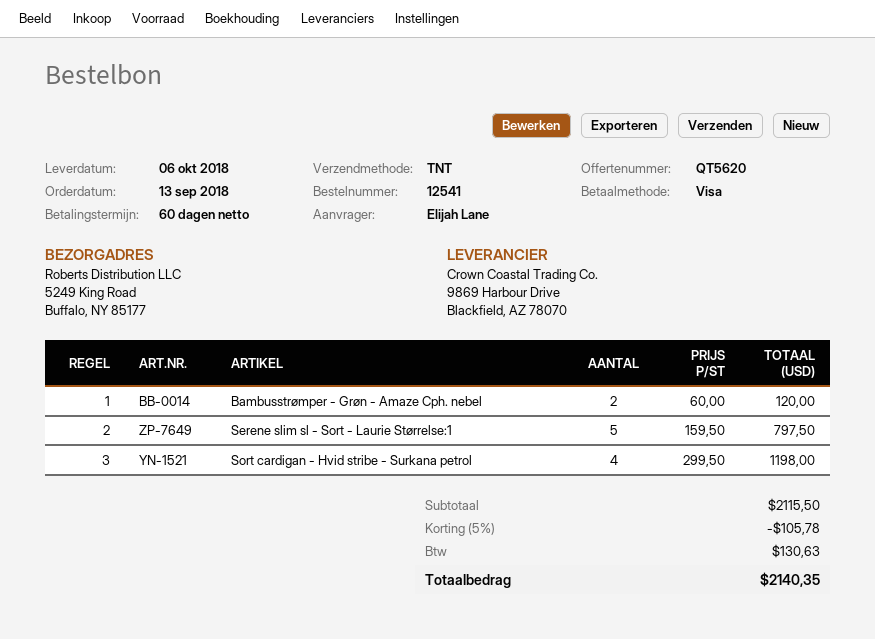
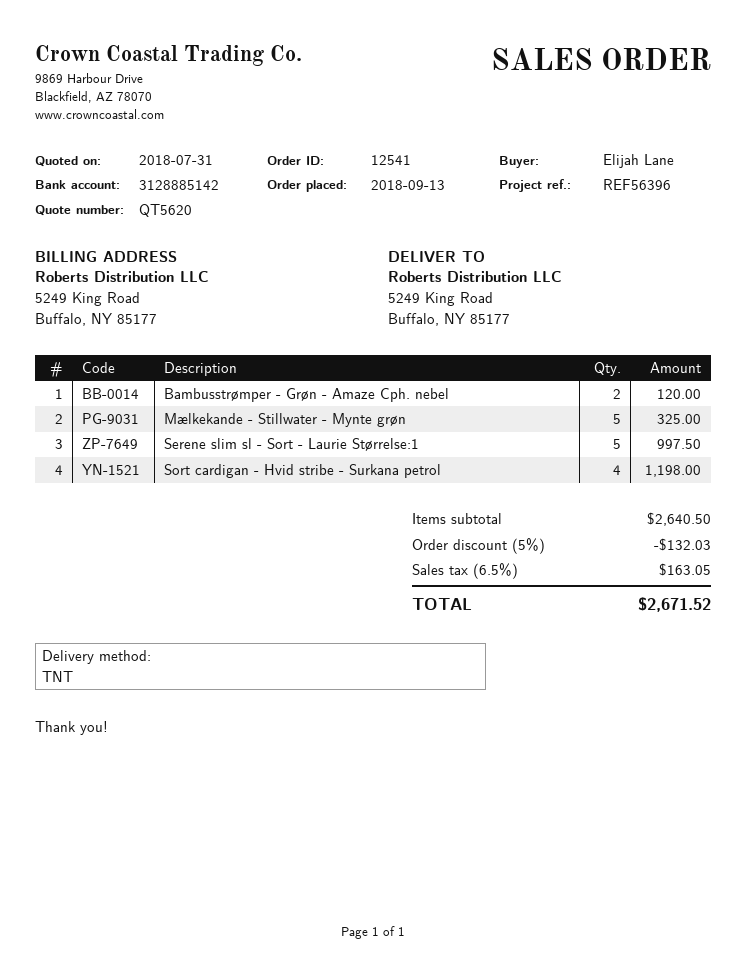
Serene slim sl - Sort - Laurie Størrelse:1: 5 for 797.50 -> 5 for 997.50
Mælkekande - Stillwater - Mynte grøn: none -> 5 for 325.00
subtotal: 2115.50 -> 2640.50
discount: 5% = 105.78 -> 5% = 132.03
tax: 130.63 -> 163.05
total: 2140.35 -> 2671.52

